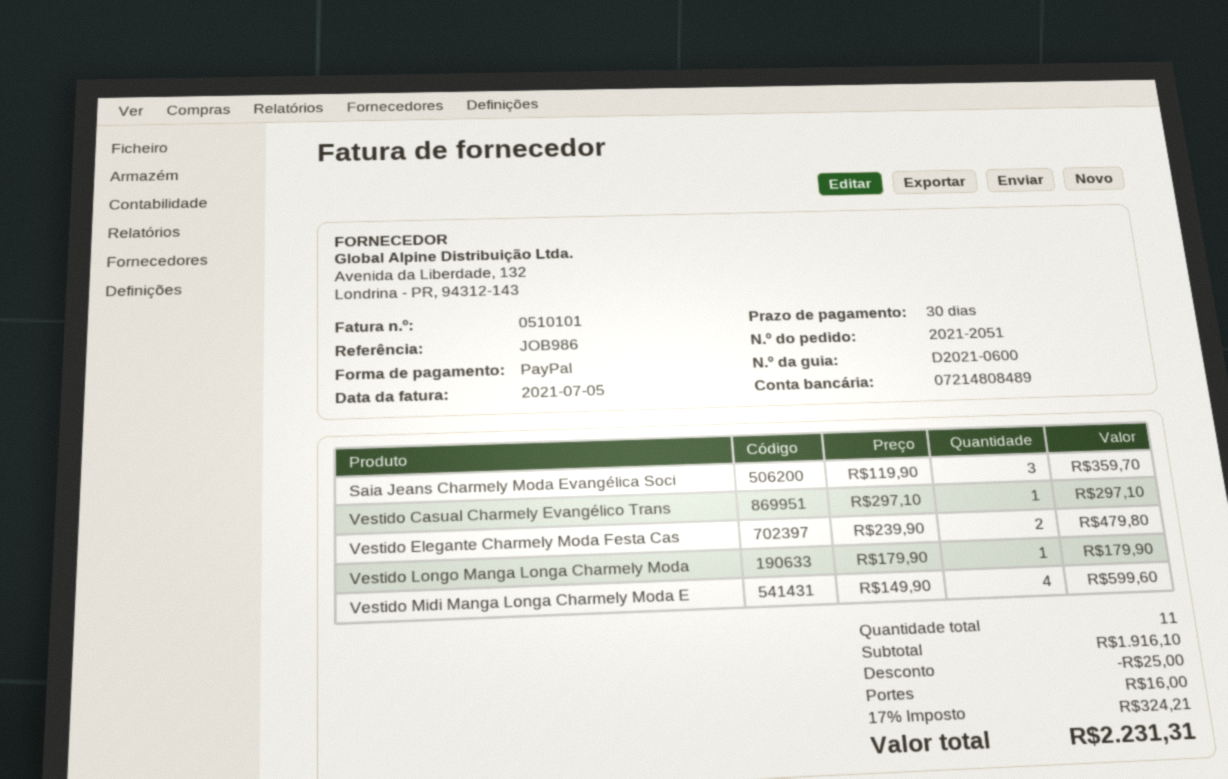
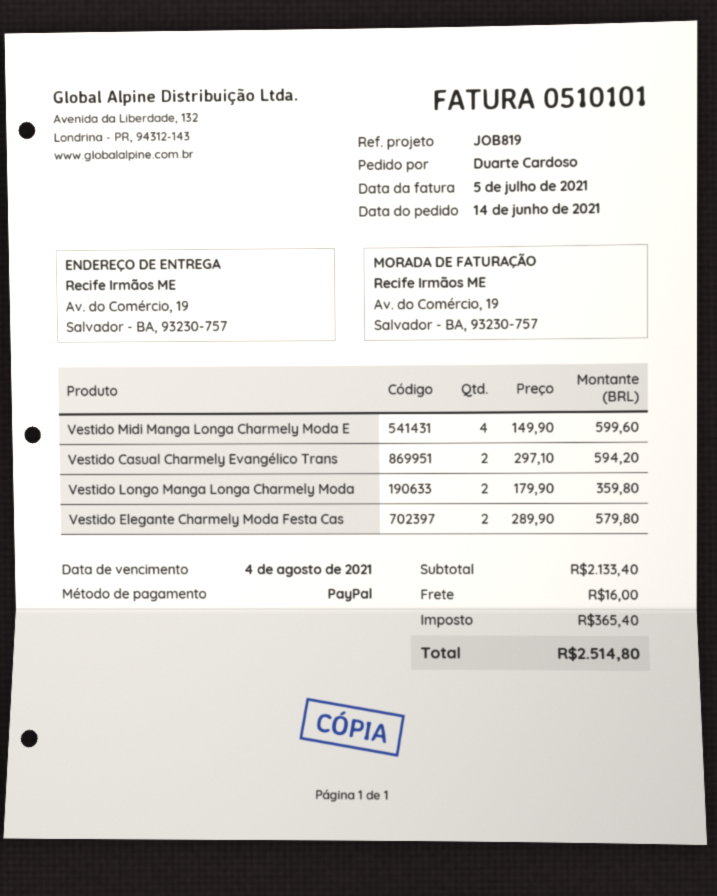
reference: JOB986 -> JOB819
Saia Jeans Charmely Moda Evangélica Soci: 3 x 119.90 = 359.70 -> none
Vestido Casual Charmely Evangélico Trans: 1 x 297.10 = 297.10 -> 2 x 297.10 = 594.20
Vestido Elegante Charmely Moda Festa Cas: 2 x 239.90 = 479.80 -> 2 x 289.90 = 579.80
Vestido Longo Manga Longa Charmely Moda: 1 x 179.90 = 179.90 -> 2 x 179.90 = 359.80
subtotal: 1916.10 -> 2133.40
discount: 25.00 -> none
tax: 324.21 -> 365.40
total: 2231.31 -> 2514.80

